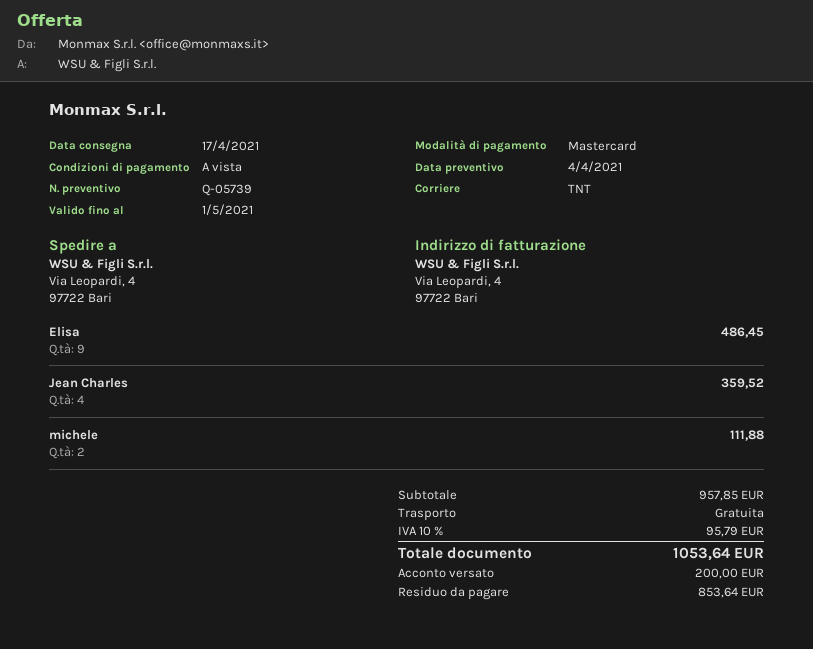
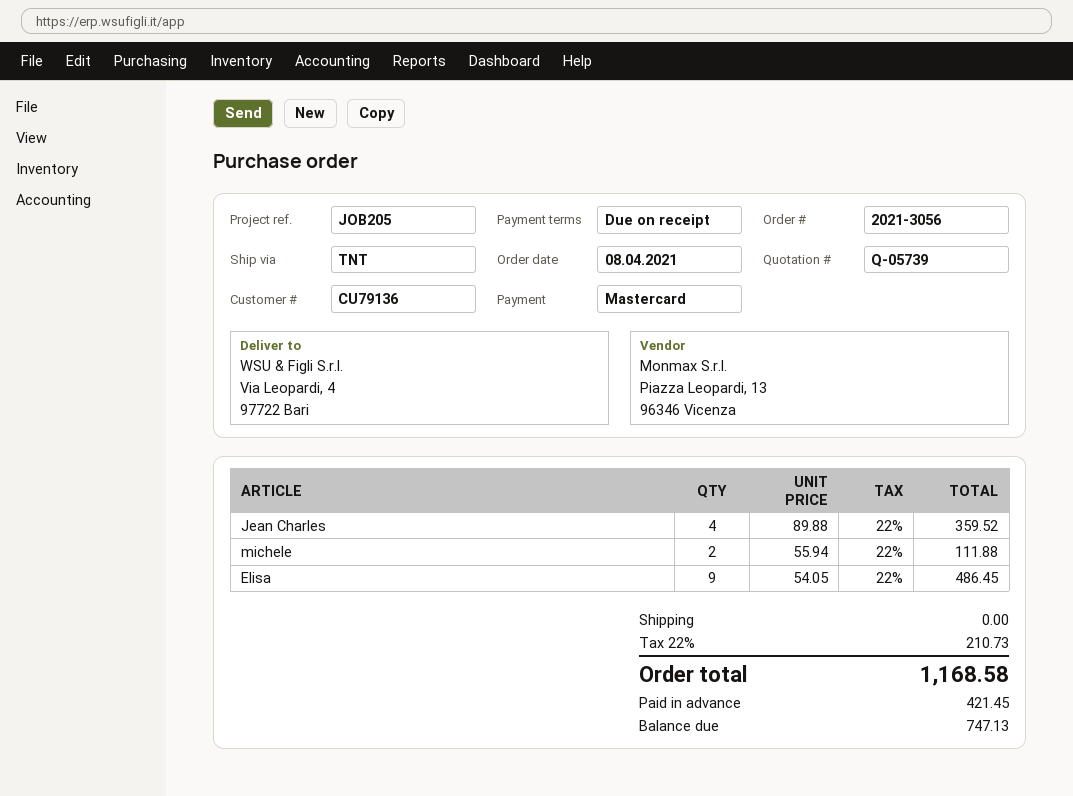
tax: 10% = 95.79 -> 22% = 210.73
total: 1053.64 -> 1168.58
deposit: 200.00 -> 421.45
balance: 853.64 -> 747.13

